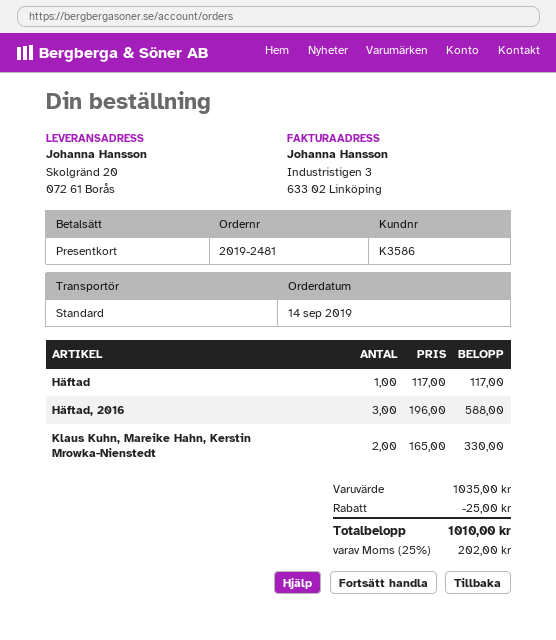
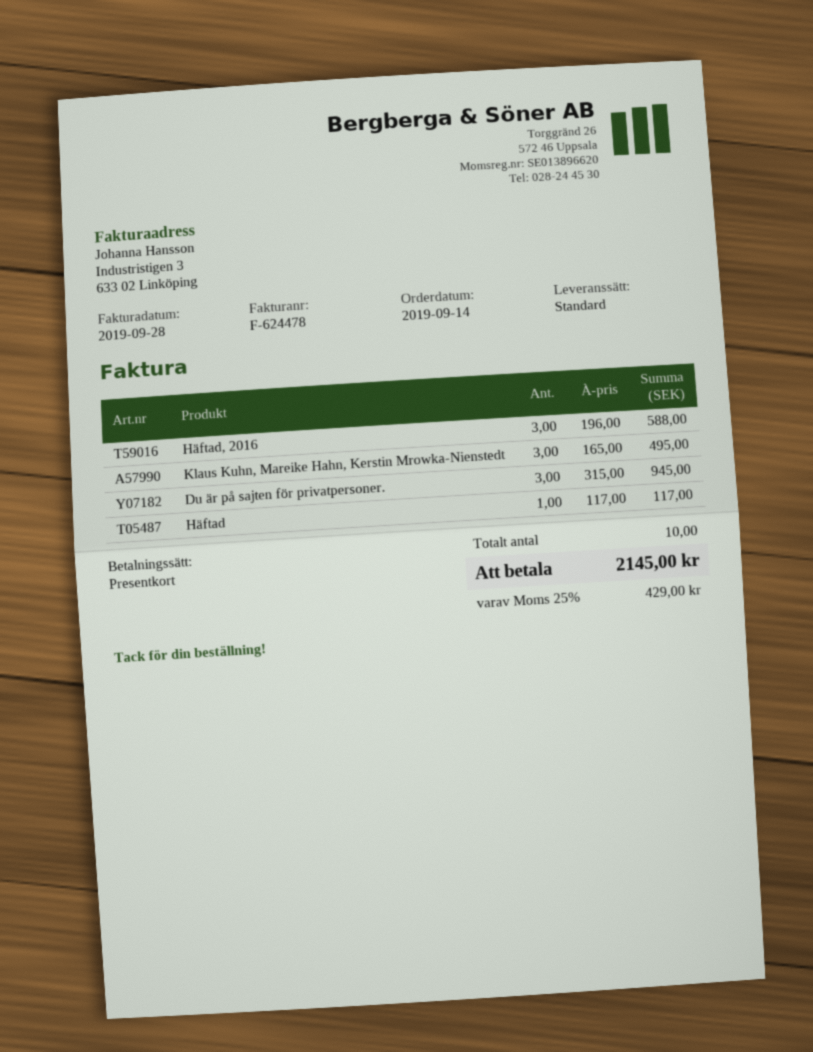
Klaus Kuhn, Mareike Hahn, Kerstin Mrowka-Nienstedt: 2 x 165.00 = 330.00 -> 3 x 165.00 = 495.00
Du är på sajten för privatpersoner.: none -> 3 x 315.00 = 945.00
discount: 25.00 -> none
tax: 25% = 202.00 -> 25% = 429.00
total: 1010.00 -> 2145.00

